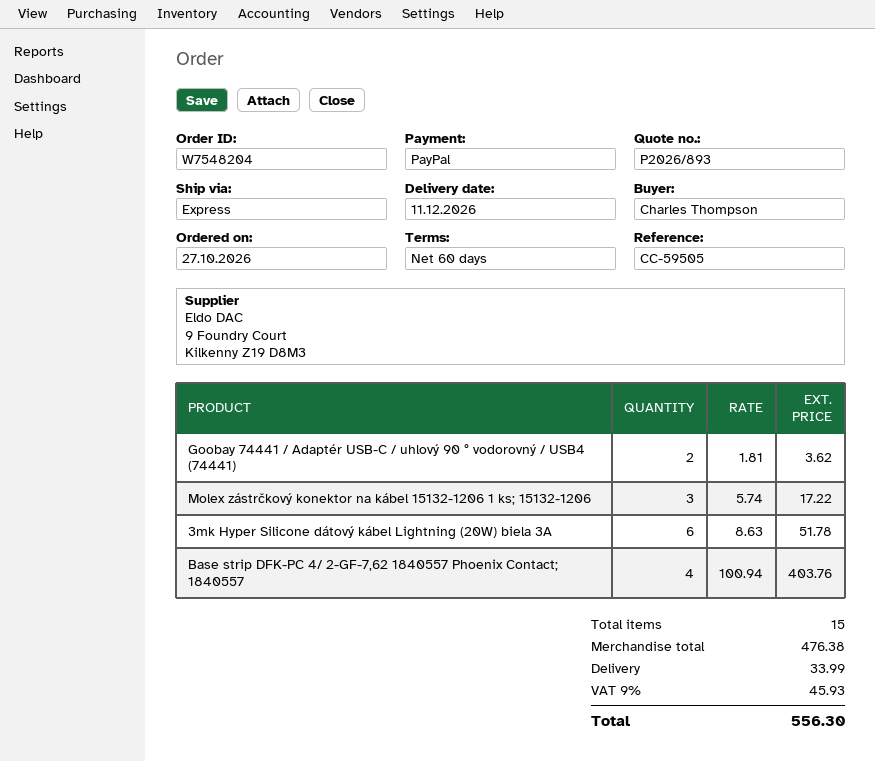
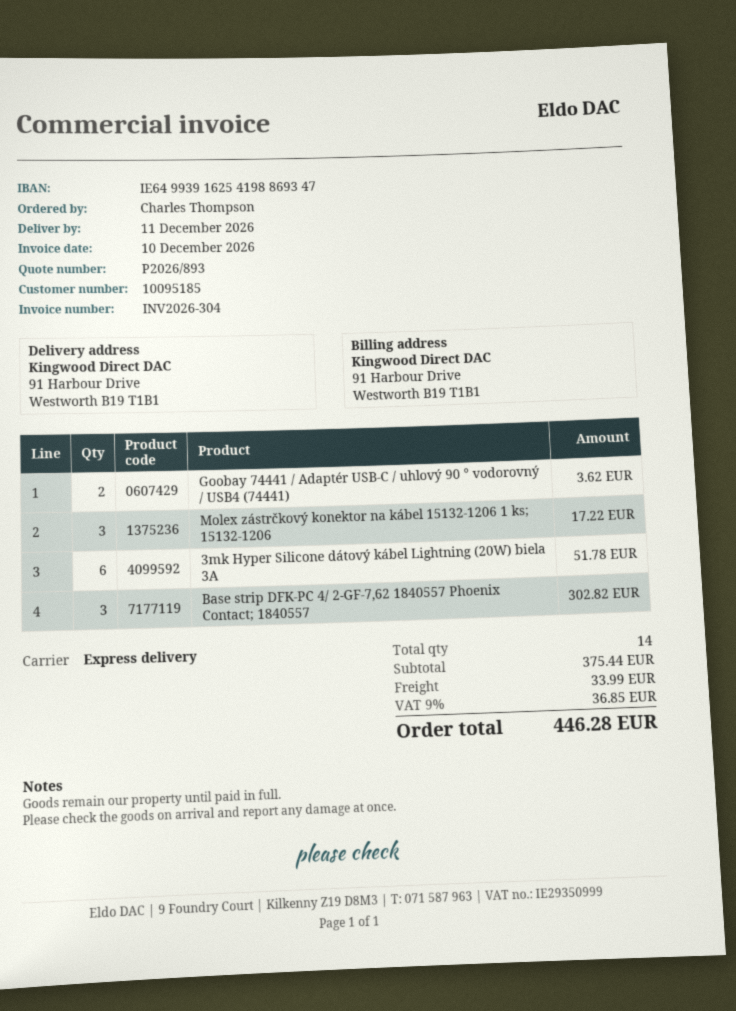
Base strip DFK-PC 4/ 2-GF-7,62 1840557 Phoenix Contact; 1840557: 4 for 403.76 -> 3 for 302.82
total quantity: 15 -> 14
subtotal: 476.38 -> 375.44
tax: 9% = 45.93 -> 9% = 36.85
total: 556.30 -> 446.28

